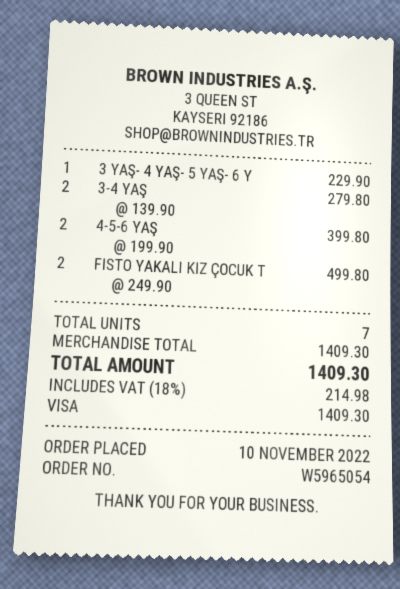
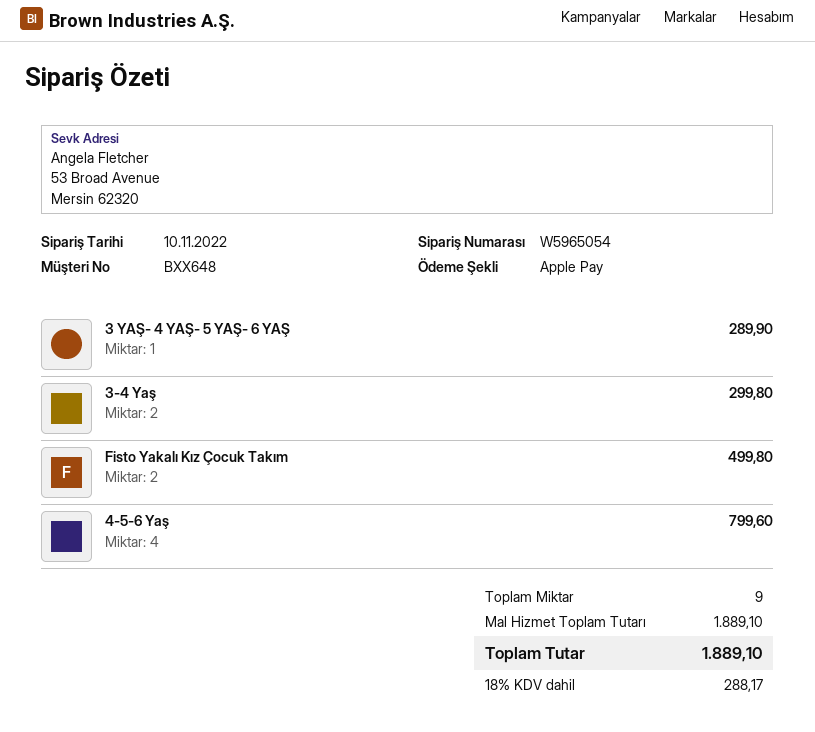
payment method: Visa -> Apple Pay
3 YAŞ- 4 YAŞ- 5 YAŞ- 6 Y: 1 for 229.90 -> 1 for 289.90
3-4 YAŞ: 2 for 279.80 -> 2 for 299.80
4-5-6 YAŞ: 2 for 399.80 -> 4 for 799.60
total quantity: 7 -> 9
subtotal: 1409.30 -> 1889.10
tax: 18% = 214.98 -> 18% = 288.17
total: 1409.30 -> 1889.10

